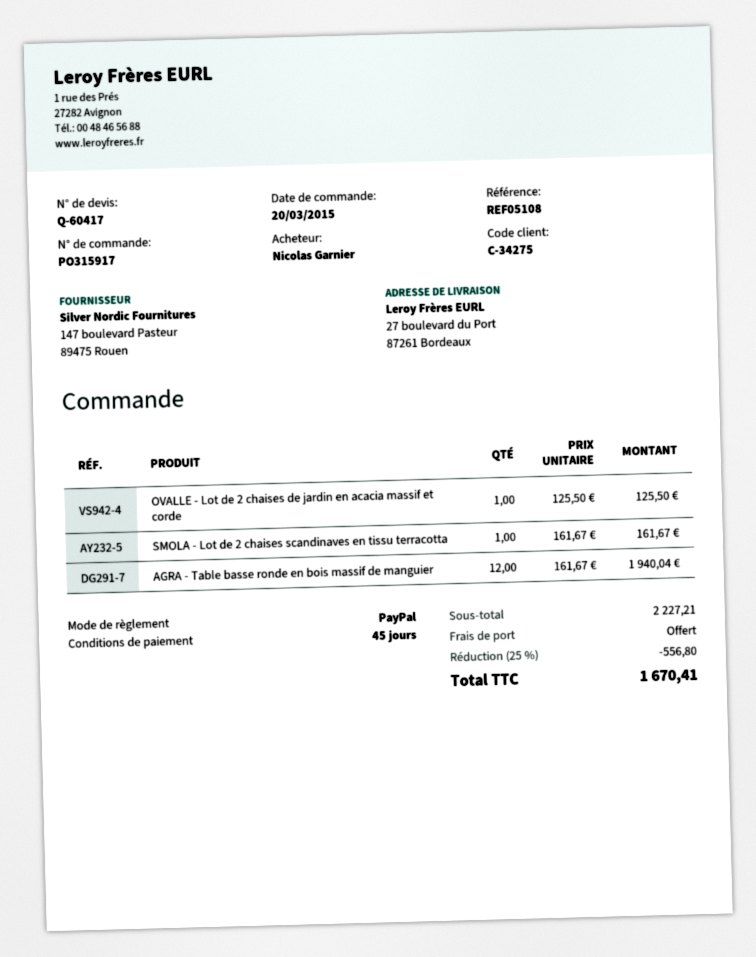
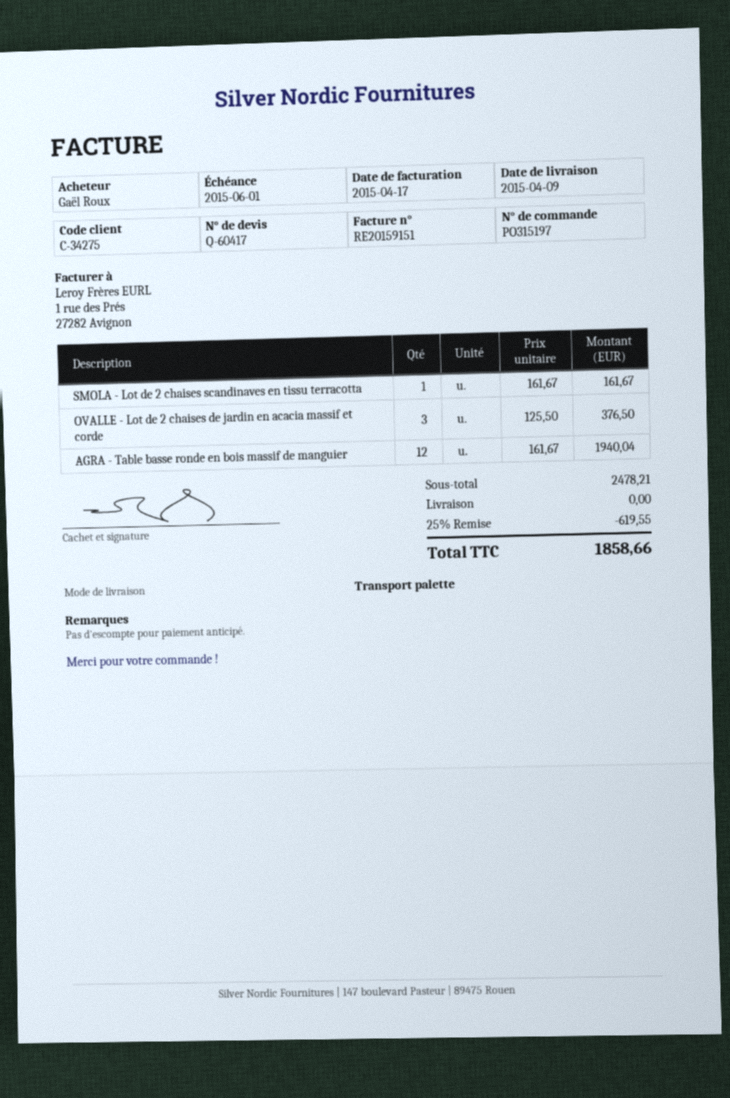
order number: PO315917 -> PO315197
ordered by: Nicolas Garnier -> Gaël Roux
OVALLE - Lot de 2 chaises de jardin en acacia massif et corde: 1 x 125.50 = 125.50 -> 3 x 125.50 = 376.50
subtotal: 2227.21 -> 2478.21
discount: 25% = 556.80 -> 25% = 619.55
total: 1670.41 -> 1858.66

